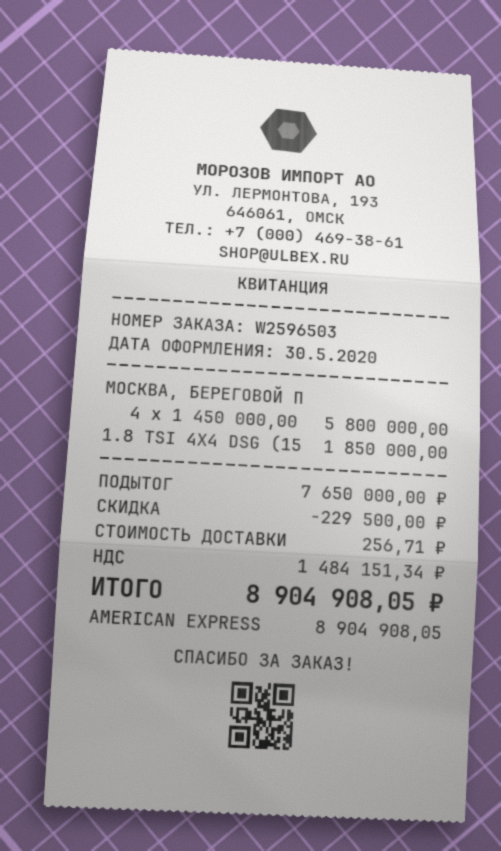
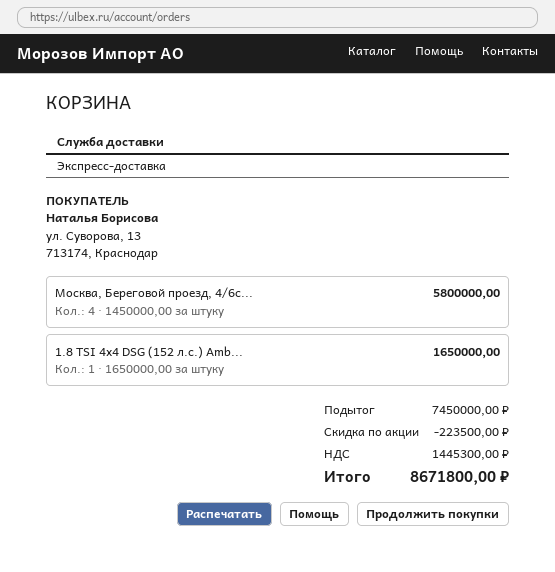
1.8 TSI 4X4 DSG (15: 1 x 1850000.00 = 1850000.00 -> 1 x 1650000.00 = 1650000.00
subtotal: 7650000.00 -> 7450000.00
discount: 229500.00 -> 223500.00
shipping: 256.71 -> none
tax: 1484151.34 -> 1445300.00
total: 8904908.05 -> 8671800.00

